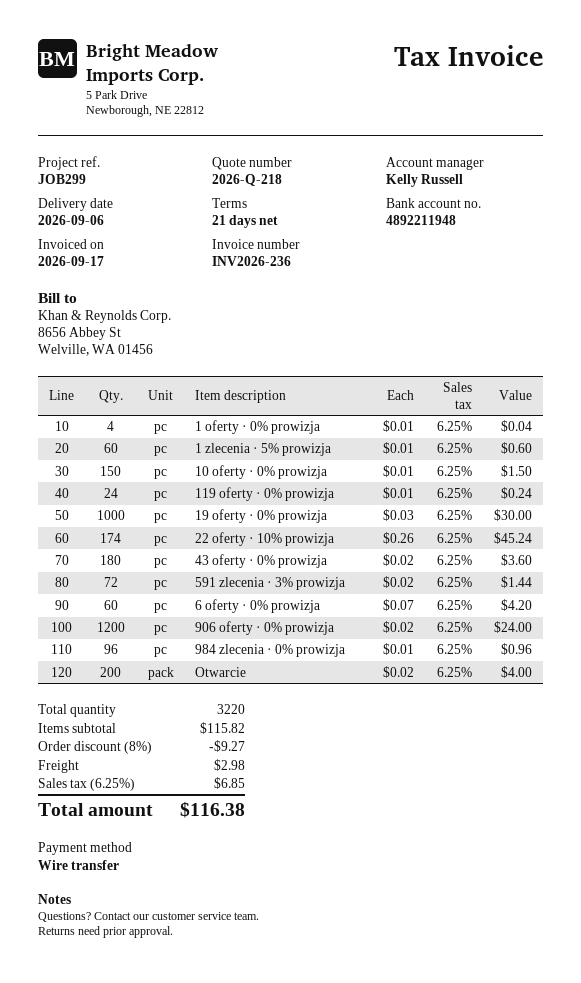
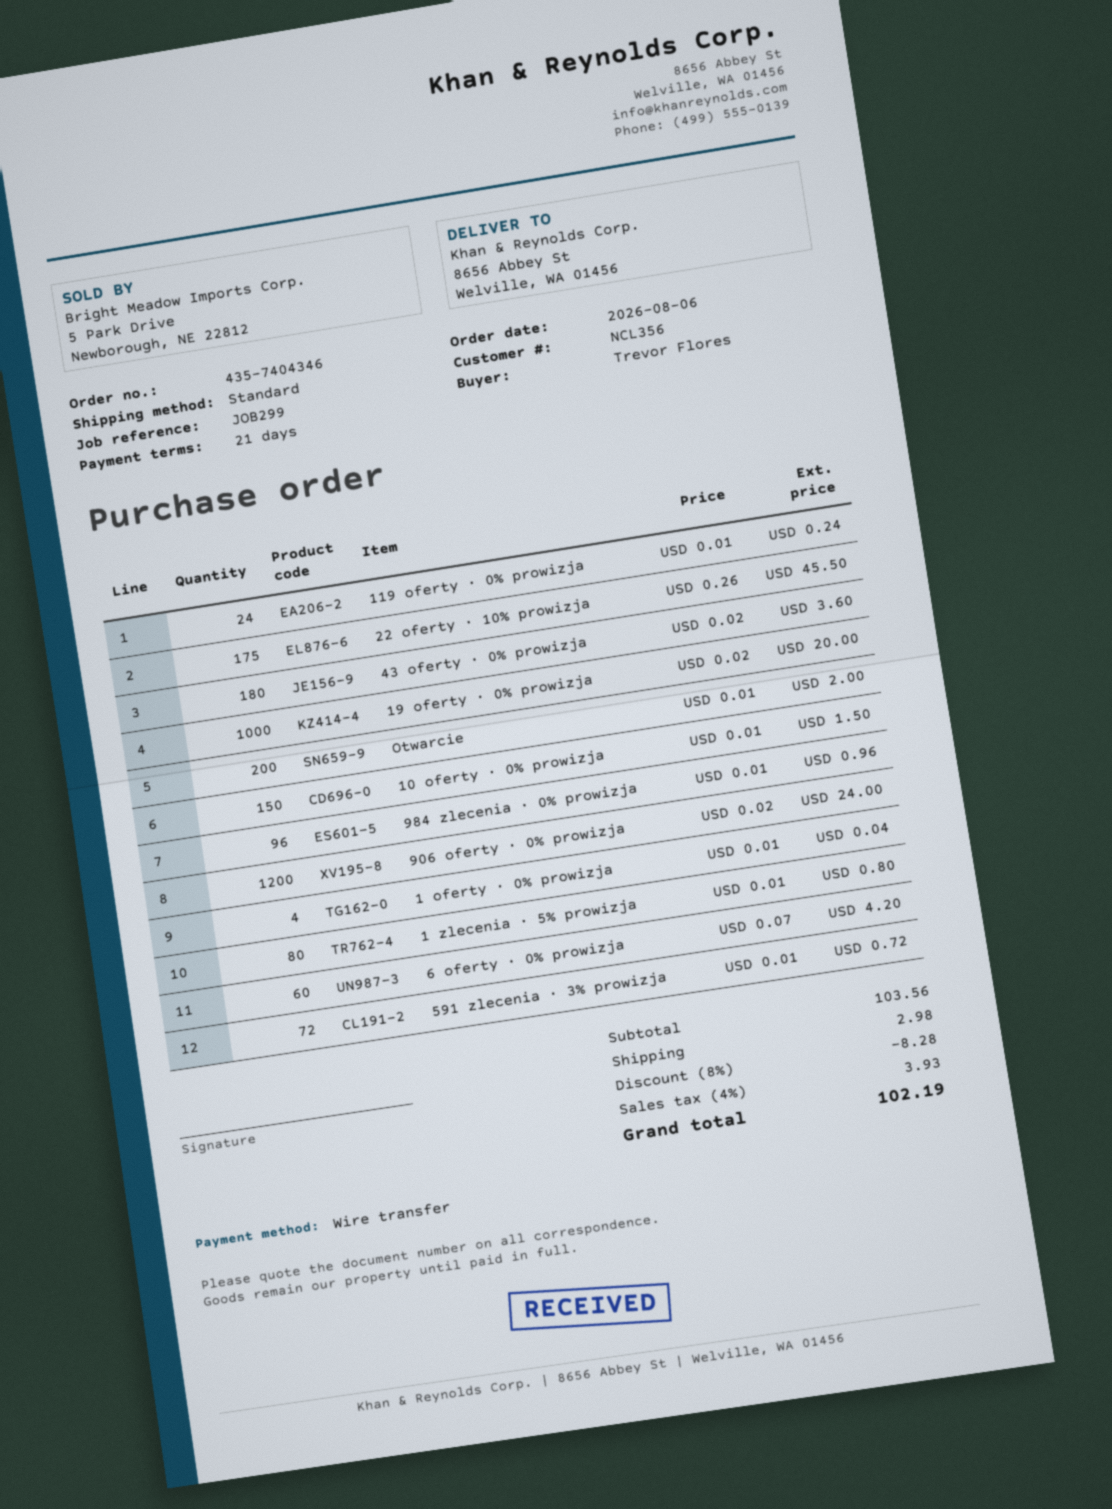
1 zlecenia · 5% prowizja: 60 x 0.01 = 0.60 -> 80 x 0.01 = 0.80
19 oferty · 0% prowizja: 1000 x 0.03 = 30.00 -> 1000 x 0.02 = 20.00
22 oferty · 10% prowizja: 174 x 0.26 = 45.24 -> 175 x 0.26 = 45.50
591 zlecenia · 3% prowizja: 72 x 0.02 = 1.44 -> 72 x 0.01 = 0.72
Otwarcie: 200 x 0.02 = 4.00 -> 200 x 0.01 = 2.00
subtotal: 115.82 -> 103.56
discount: 8% = 9.27 -> 8% = 8.28
tax: 6.25% = 6.85 -> 4% = 3.93
total: 116.38 -> 102.19

